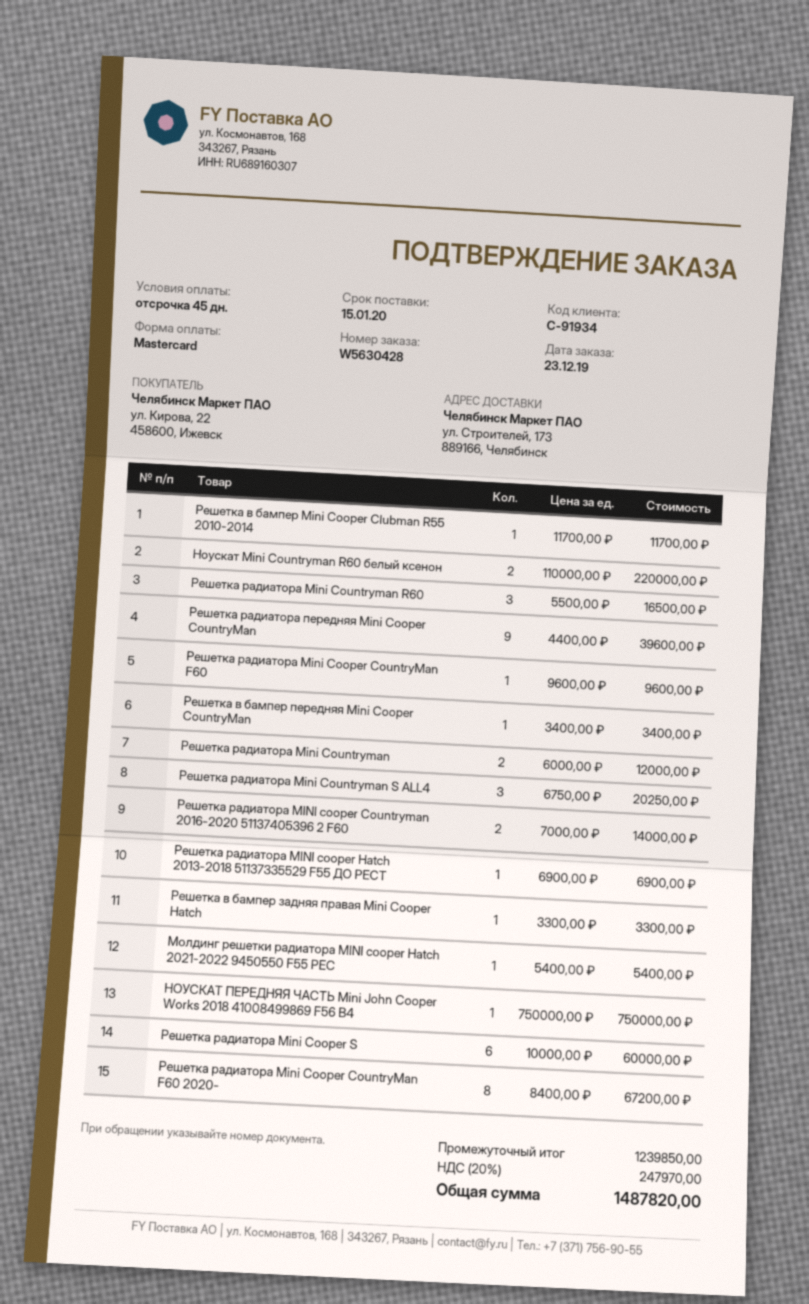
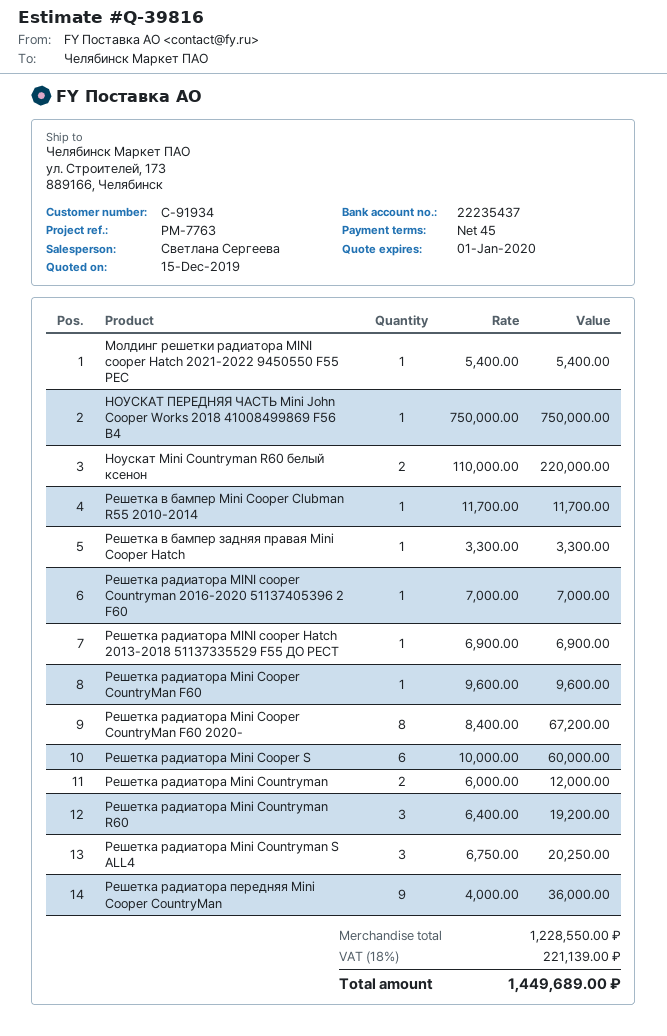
Решетка радиатора Mini Countryman R60: 3 x 5500.00 = 16500.00 -> 3 x 6400.00 = 19200.00
Решетка радиатора передняя Mini Cooper CountryMan: 9 x 4400.00 = 39600.00 -> 9 x 4000.00 = 36000.00
Решетка в бампер передняя Mini Cooper CountryMan: 1 x 3400.00 = 3400.00 -> none
Решетка радиатора MINI cooper Countryman 2016-2020 51137405396 2 F60: 2 x 7000.00 = 14000.00 -> 1 x 7000.00 = 7000.00
subtotal: 1239850.00 -> 1228550.00
tax: 20% = 247970.00 -> 18% = 221139.00
total: 1487820.00 -> 1449689.00

